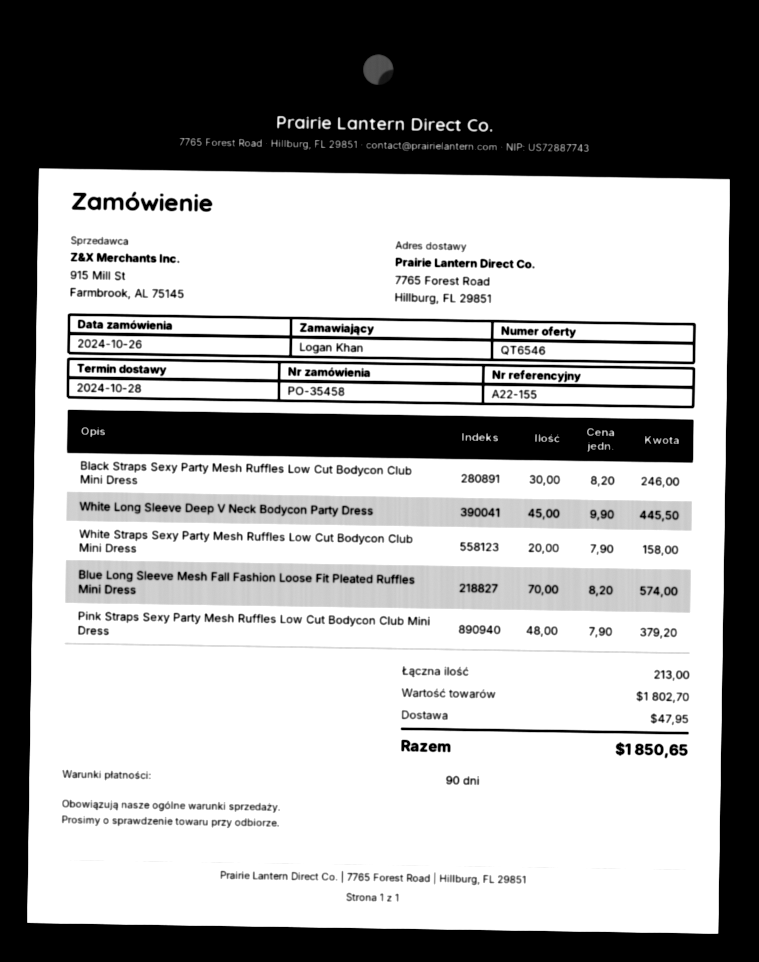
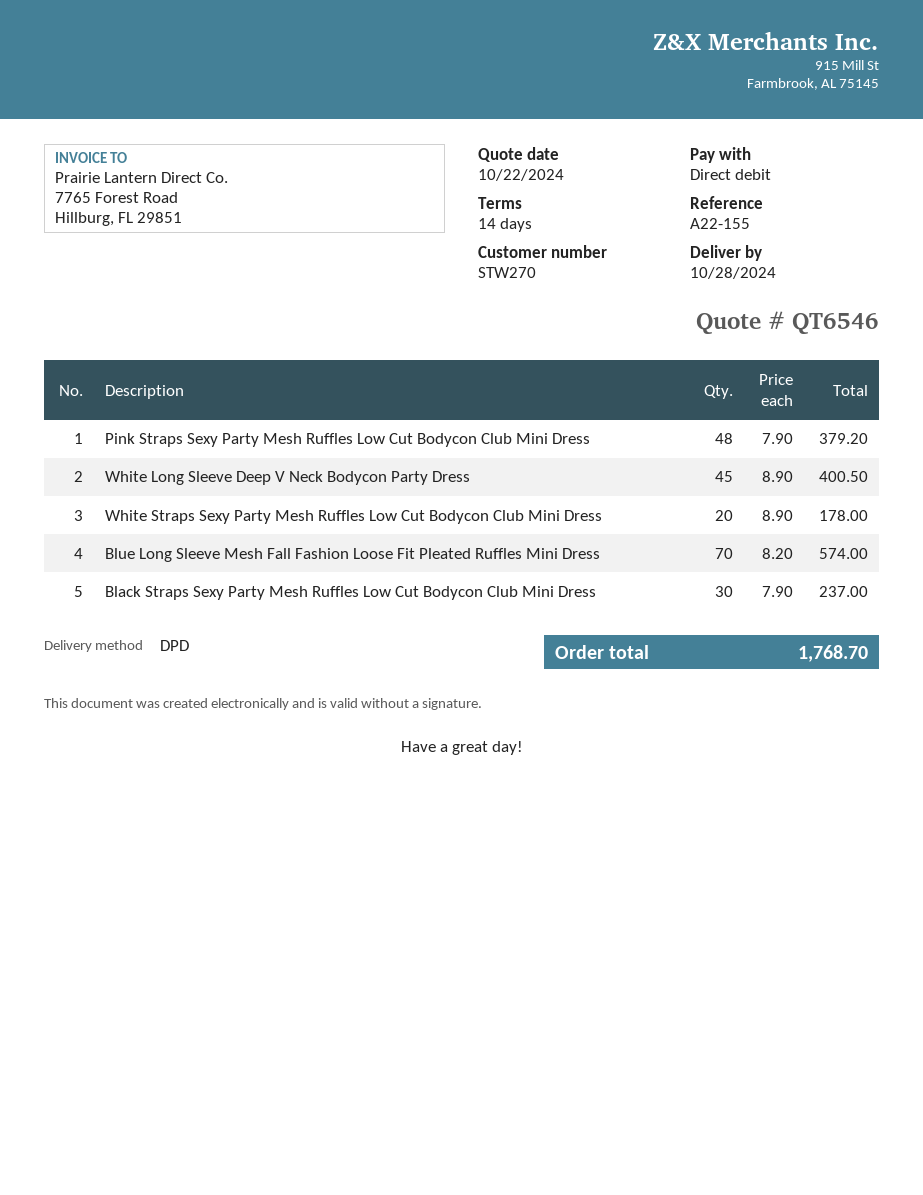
payment terms: 90 days -> 14 days
Black Straps Sexy Party Mesh Ruffles Low Cut Bodycon Club Mini Dress: 30 x 8.20 = 246.00 -> 30 x 7.90 = 237.00
White Long Sleeve Deep V Neck Bodycon Party Dress: 45 x 9.90 = 445.50 -> 45 x 8.90 = 400.50
White Straps Sexy Party Mesh Ruffles Low Cut Bodycon Club Mini Dress: 20 x 7.90 = 158.00 -> 20 x 8.90 = 178.00
shipping: 47.95 -> none
total: 1850.65 -> 1768.70

